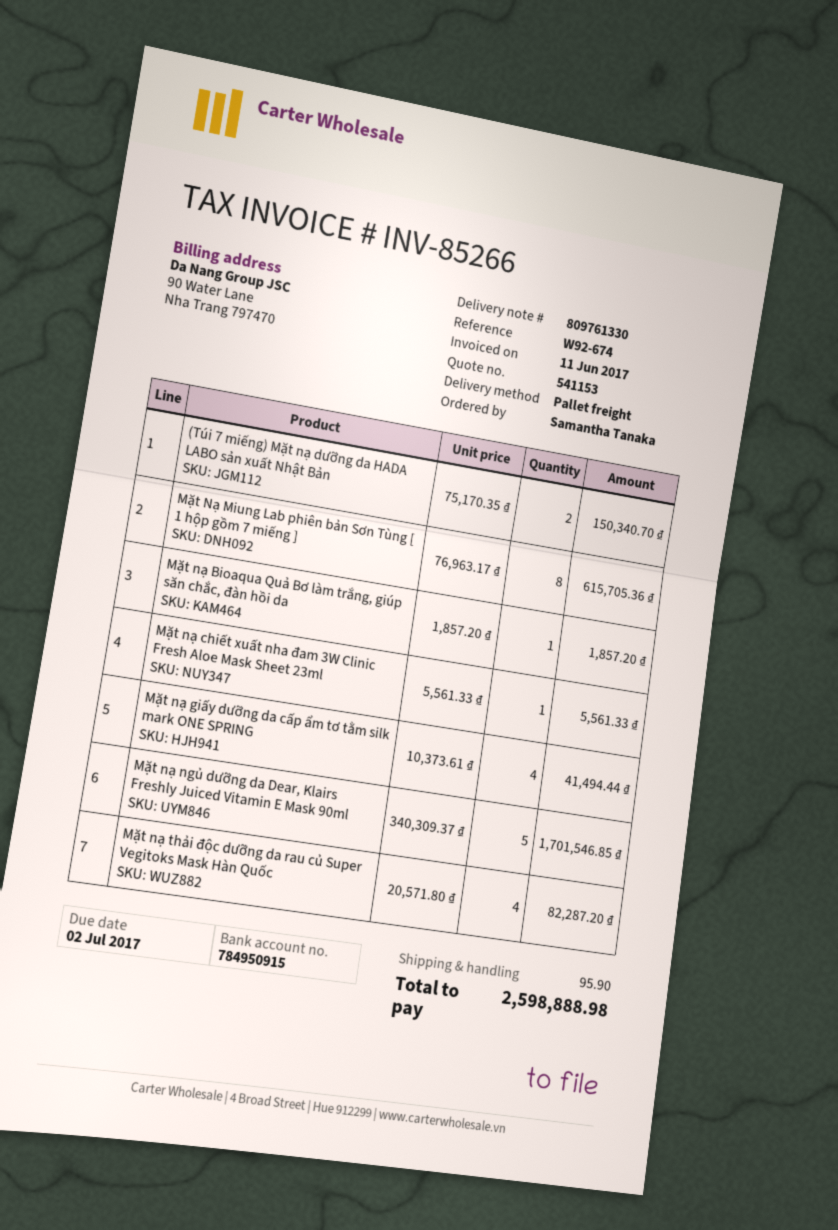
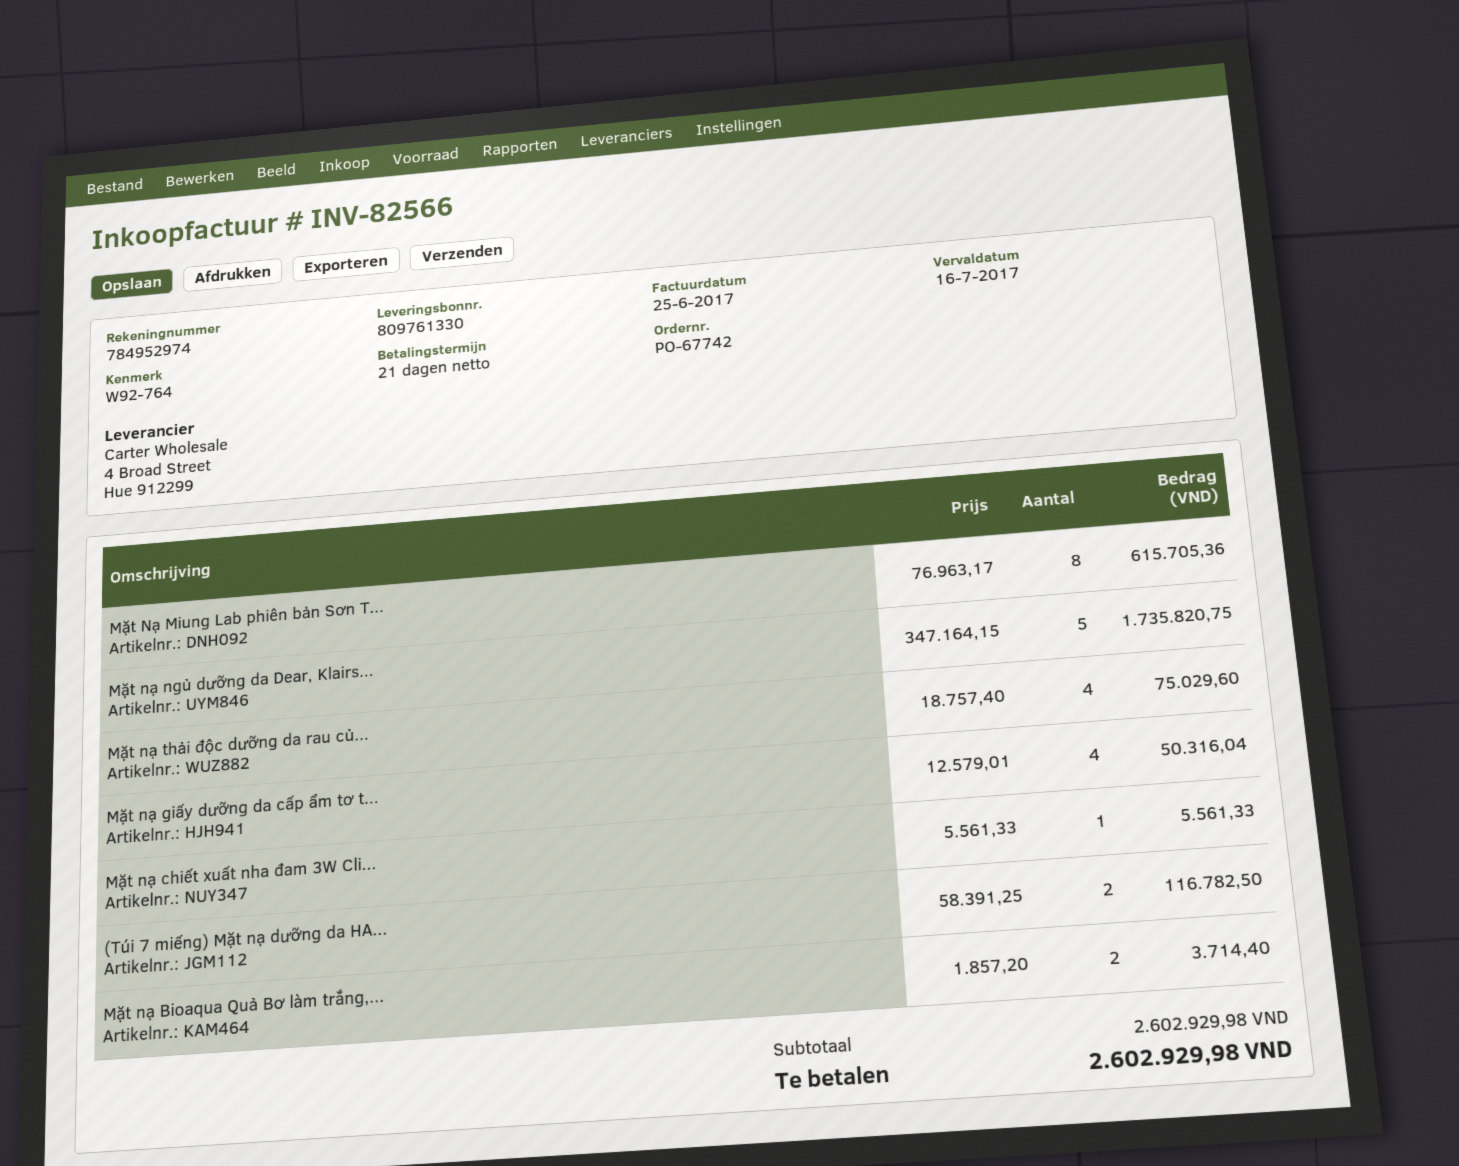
invoice number: INV-85266 -> INV-82566
invoice date: 2017-06-11 -> 2017-06-25
due date: 2017-07-02 -> 2017-07-16
reference: W92-674 -> W92-764
bank account: 784950915 -> 784952974
(Túi 7 miếng) Mặt nạ dưỡng da HADA LABO sản xuất Nhật Bản: 2 x 75170.35 = 150340.70 -> 2 x 58391.25 = 116782.50
Mặt nạ Bioaqua Quả Bơ làm trắng, giúp săn chắc, đàn hồi da: 1 x 1857.20 = 1857.20 -> 2 x 1857.20 = 3714.40
Mặt nạ giấy dưỡng da cấp ẩm tơ tằm silk mark ONE SPRING: 4 x 10373.61 = 41494.44 -> 4 x 12579.01 = 50316.04
Mặt nạ ngủ dưỡng da Dear, Klairs Freshly Juiced Vitamin E Mask 90ml: 5 x 340309.37 = 1701546.85 -> 5 x 347164.15 = 1735820.75
Mặt nạ thải độc dưỡng da rau củ Super Vegitoks Mask Hàn Quốc: 4 x 20571.80 = 82287.20 -> 4 x 18757.40 = 75029.60
shipping: 95.90 -> none
total: 2598888.98 -> 2602929.98

